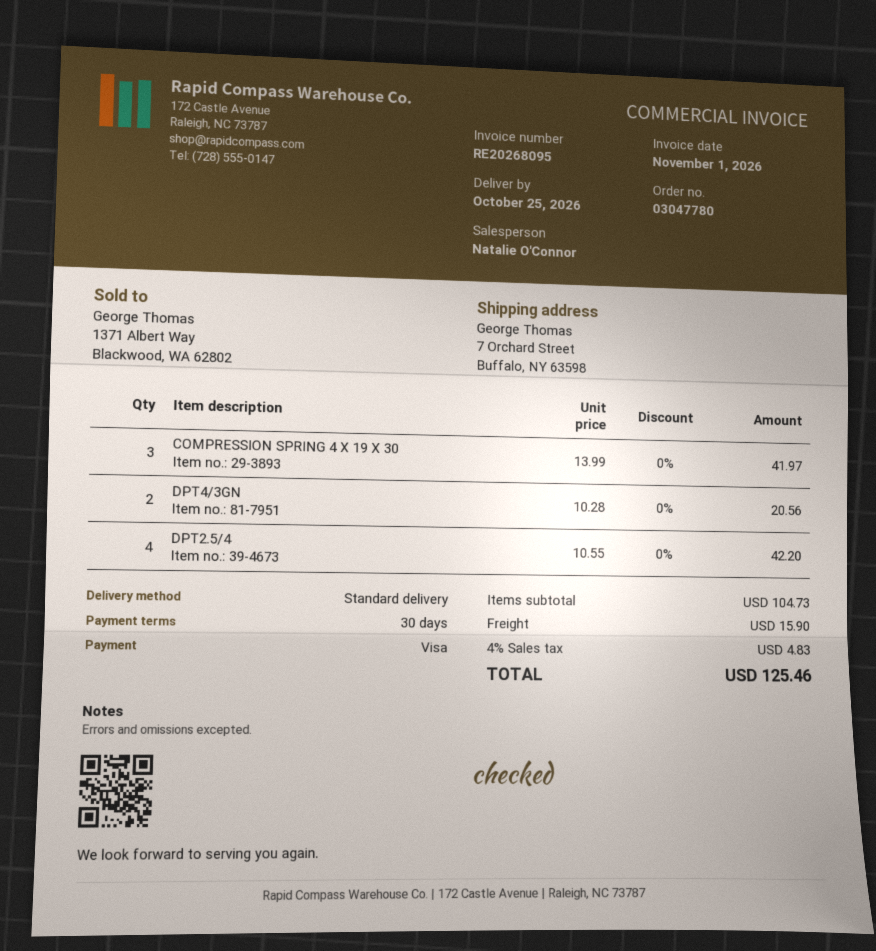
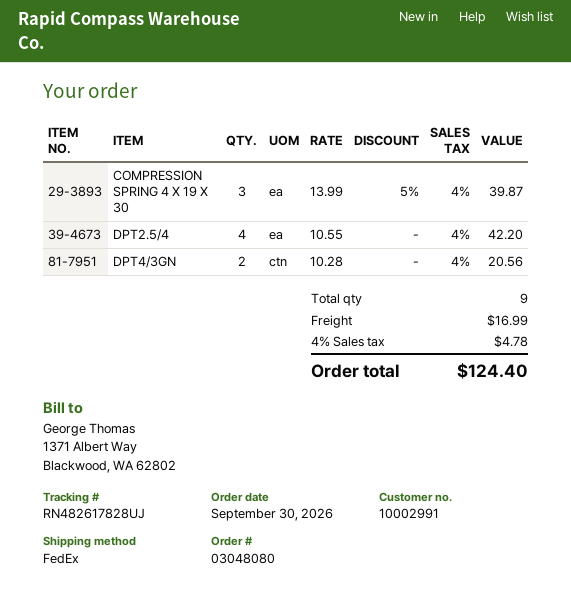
order number: 03047780 -> 03048080
shipping method: standard -> FedEx
COMPRESSION SPRING 4 X 19 X 30: 3 x 13.99 = 41.97 -> 3 x 13.99 - 5% = 39.87
shipping: 15.90 -> 16.99
tax: 4% = 4.83 -> 4% = 4.78
total: 125.46 -> 124.40

